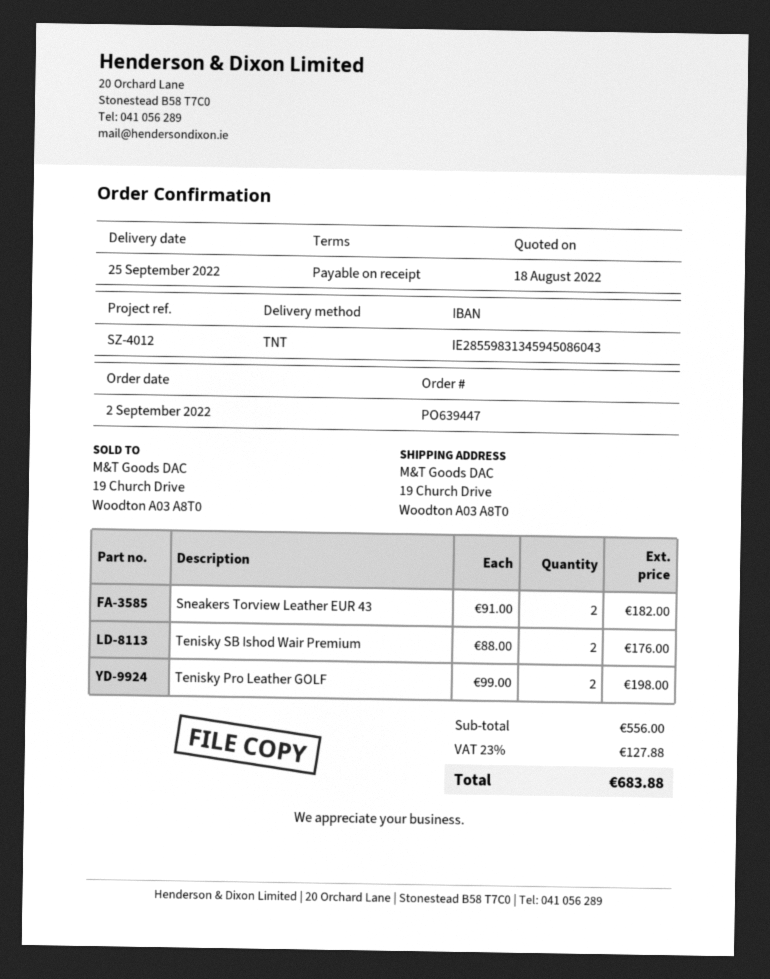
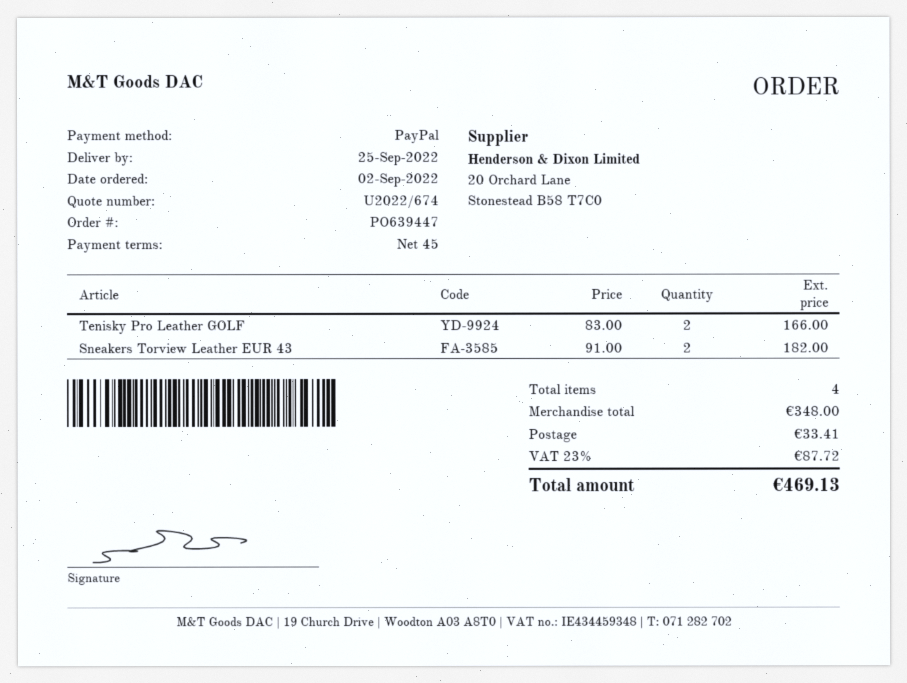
payment terms: on receipt -> 45 days
Tenisky SB Ishod Wair Premium: 2 x 88.00 = 176.00 -> none
Tenisky Pro Leather GOLF: 2 x 99.00 = 198.00 -> 2 x 83.00 = 166.00
subtotal: 556.00 -> 348.00
shipping: none -> 33.41
tax: 23% = 127.88 -> 23% = 87.72
total: 683.88 -> 469.13

